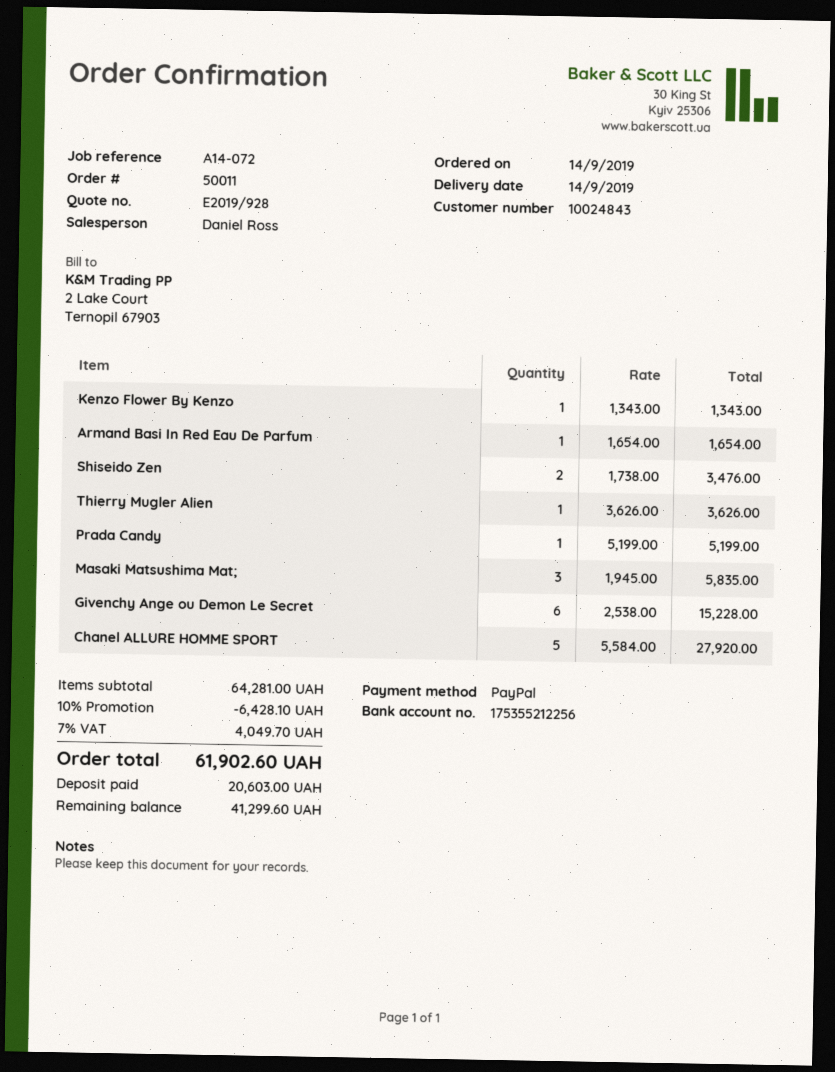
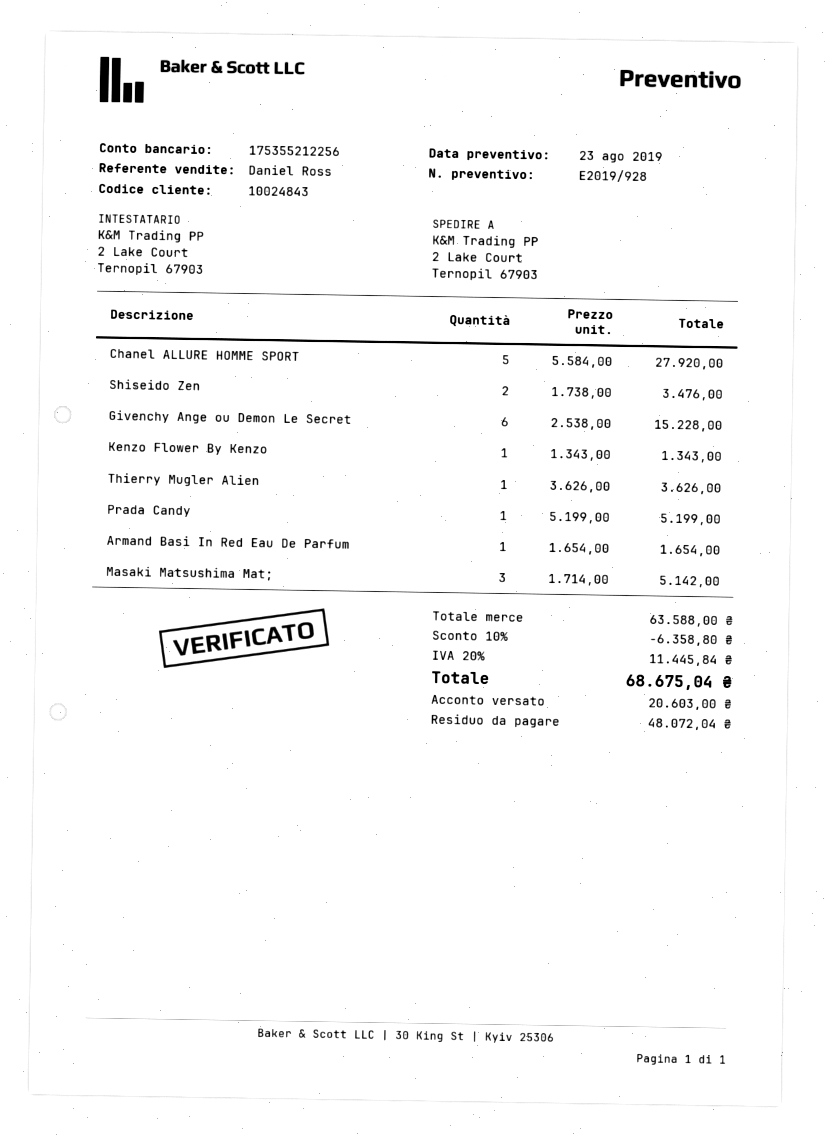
Masaki Matsushima Mat;: 3 x 1945.00 = 5835.00 -> 3 x 1714.00 = 5142.00
subtotal: 64281.00 -> 63588.00
discount: 10% = 6428.10 -> 10% = 6358.80
tax: 7% = 4049.70 -> 20% = 11445.84
total: 61902.60 -> 68675.04
balance: 41299.60 -> 48072.04

